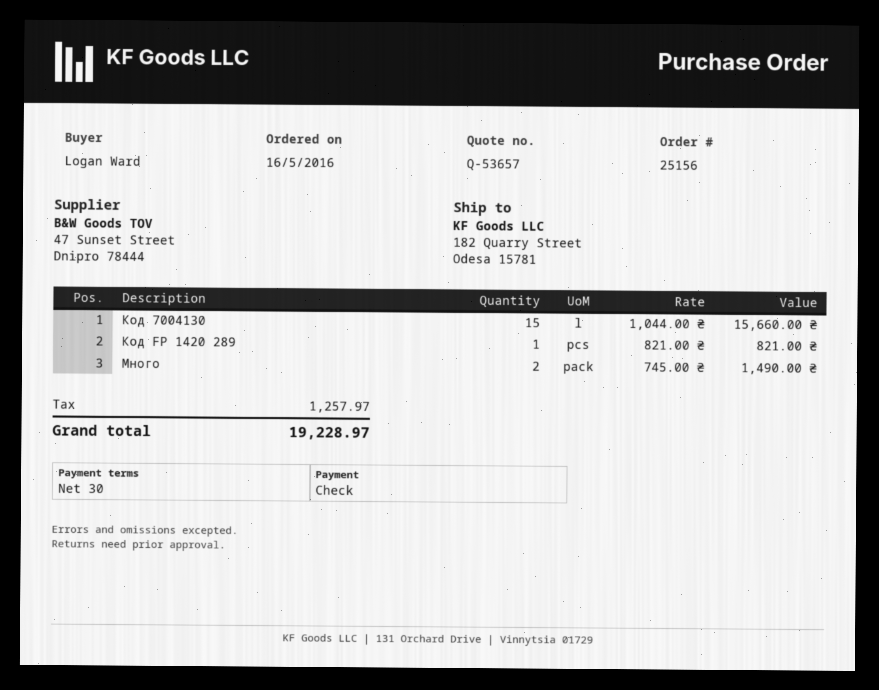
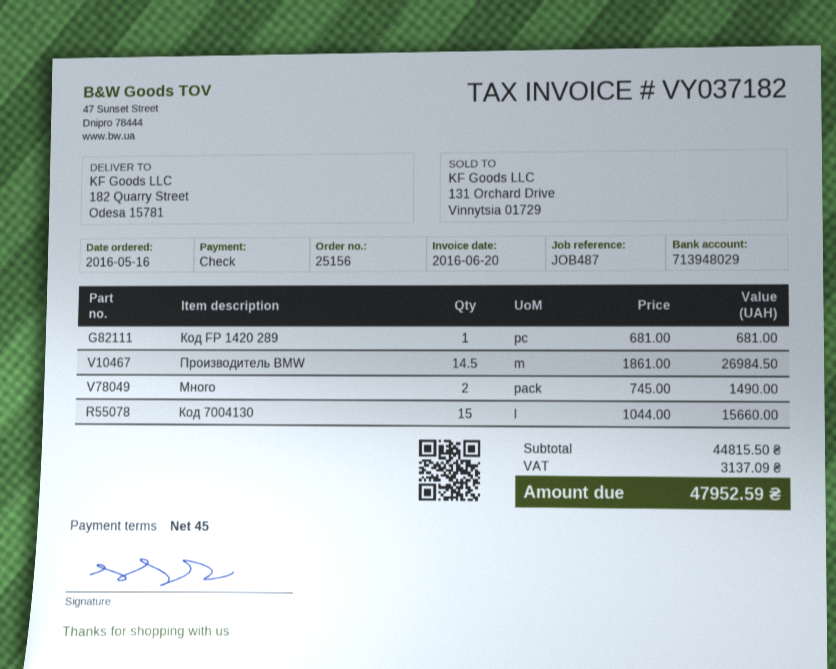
payment terms: 30 days -> 45 days
Код FP 1420 289: 1 x 821.00 = 821.00 -> 1 x 681.00 = 681.00
Производитель BMW: none -> 14.5 x 1861.00 = 26984.50
tax: 1257.97 -> 3137.09
total: 19228.97 -> 47952.59

